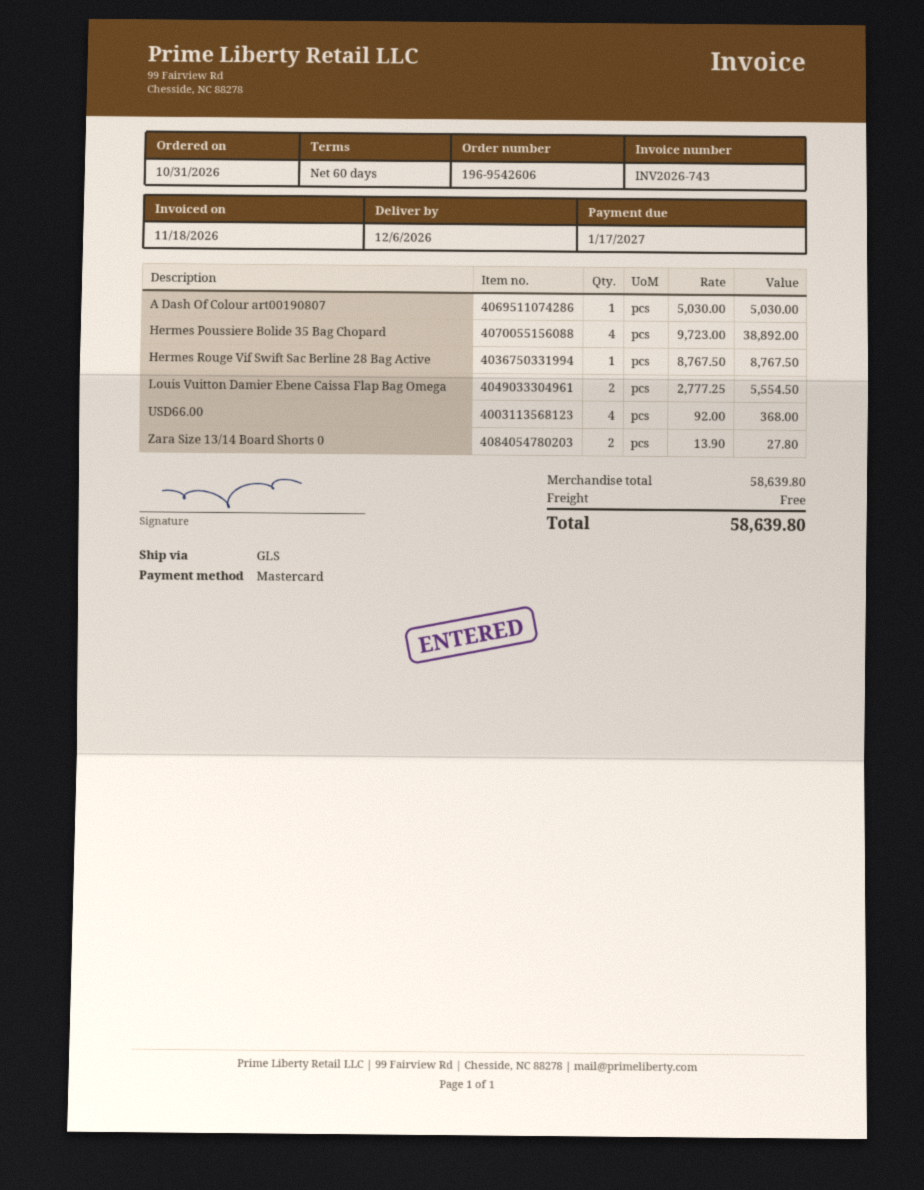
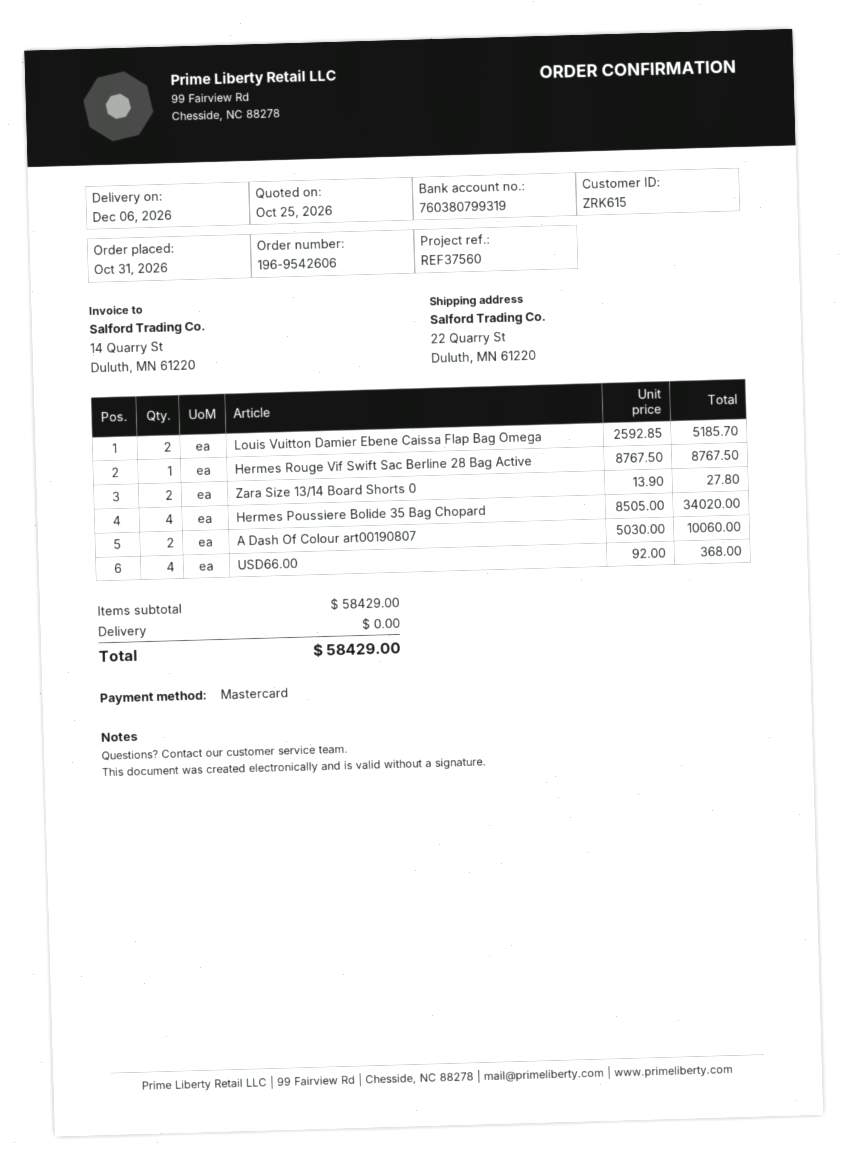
A Dash Of Colour art00190807: 1 x 5030.00 = 5030.00 -> 2 x 5030.00 = 10060.00
Hermes Poussiere Bolide 35 Bag Chopard: 4 x 9723.00 = 38892.00 -> 4 x 8505.00 = 34020.00
Louis Vuitton Damier Ebene Caissa Flap Bag Omega: 2 x 2777.25 = 5554.50 -> 2 x 2592.85 = 5185.70
subtotal: 58639.80 -> 58429.00
total: 58639.80 -> 58429.00

